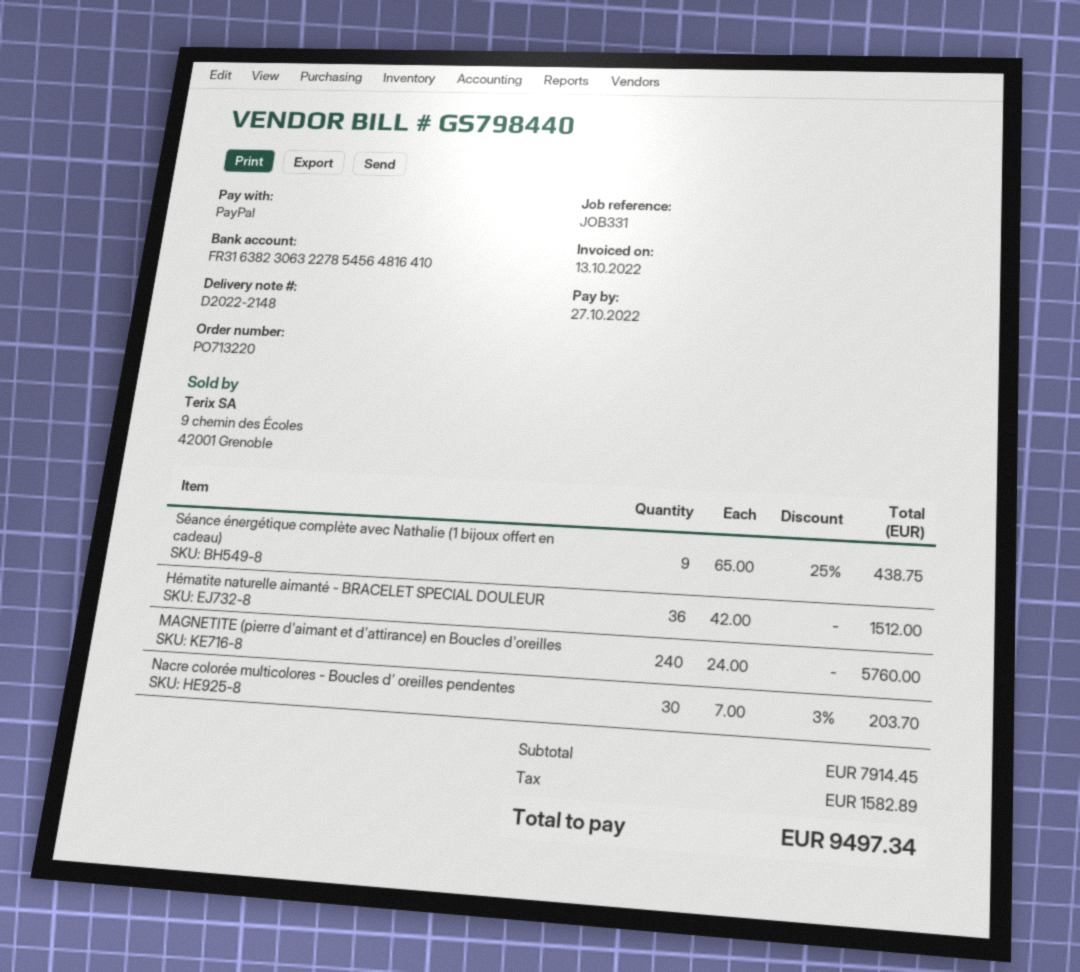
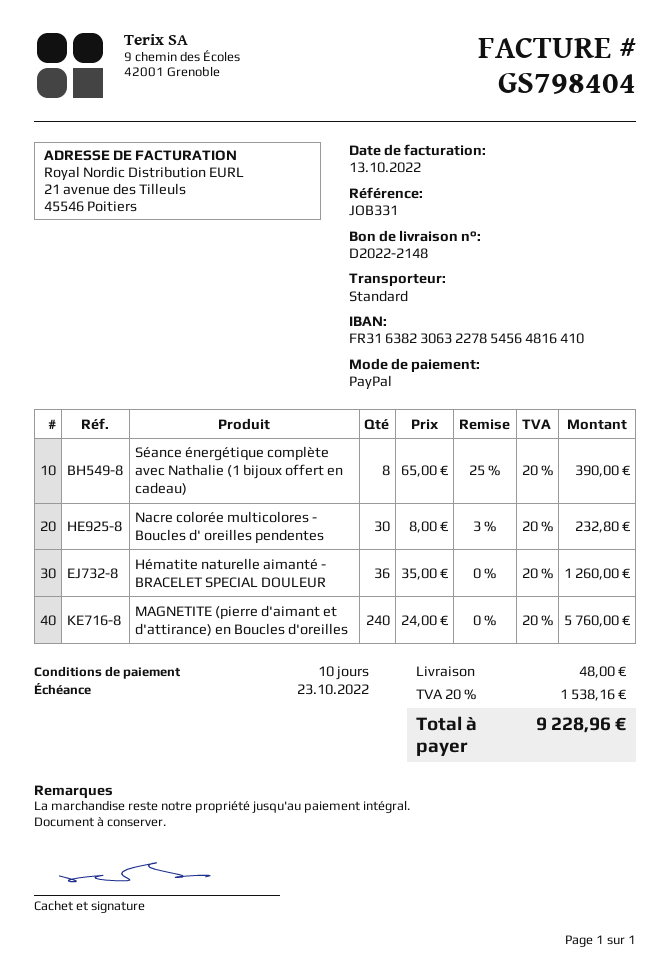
invoice number: GS798440 -> GS798404
due date: 2022-10-27 -> 2022-10-23
Séance énergétique complète avec Nathalie (1 bijoux offert en cadeau): 9 x 65.00 - 25% = 438.75 -> 8 x 65.00 - 25% = 390.00
Hématite naturelle aimanté - BRACELET SPECIAL DOULEUR: 36 x 42.00 = 1512.00 -> 36 x 35.00 = 1260.00
Nacre colorée multicolores - Boucles d' oreilles pendentes: 30 x 7.00 - 3% = 203.70 -> 30 x 8.00 - 3% = 232.80
shipping: none -> 48.00
tax: 1582.89 -> 1538.16
total: 9497.34 -> 9228.96

